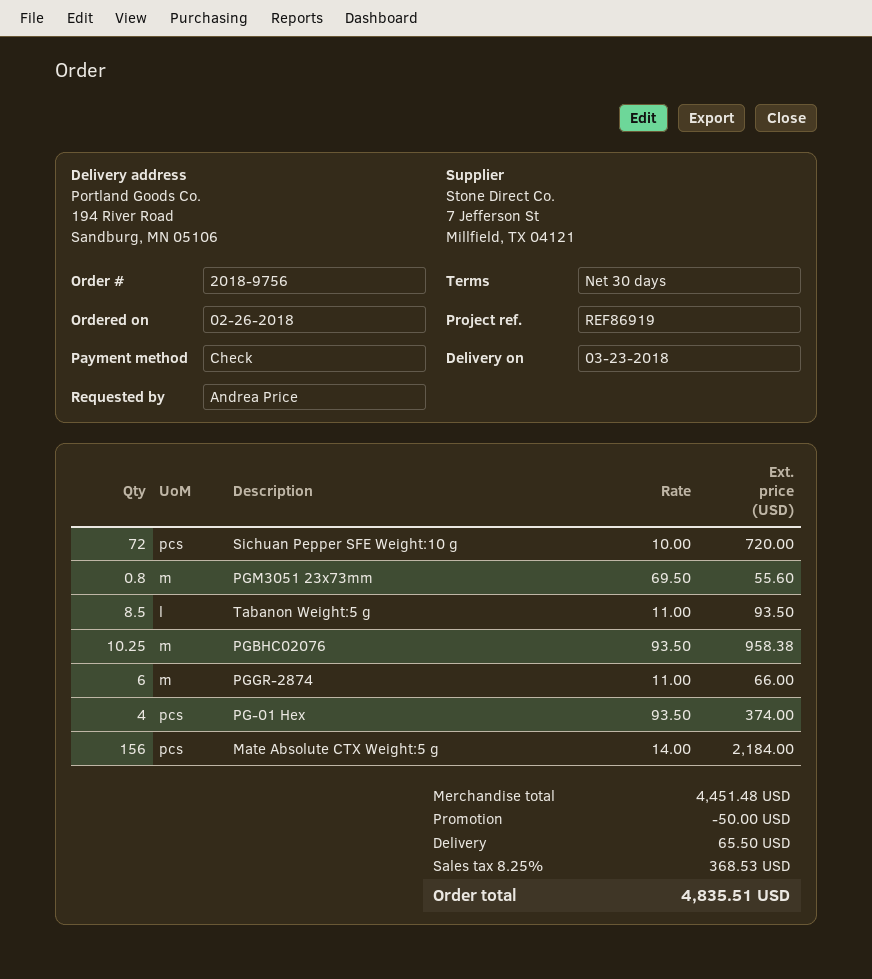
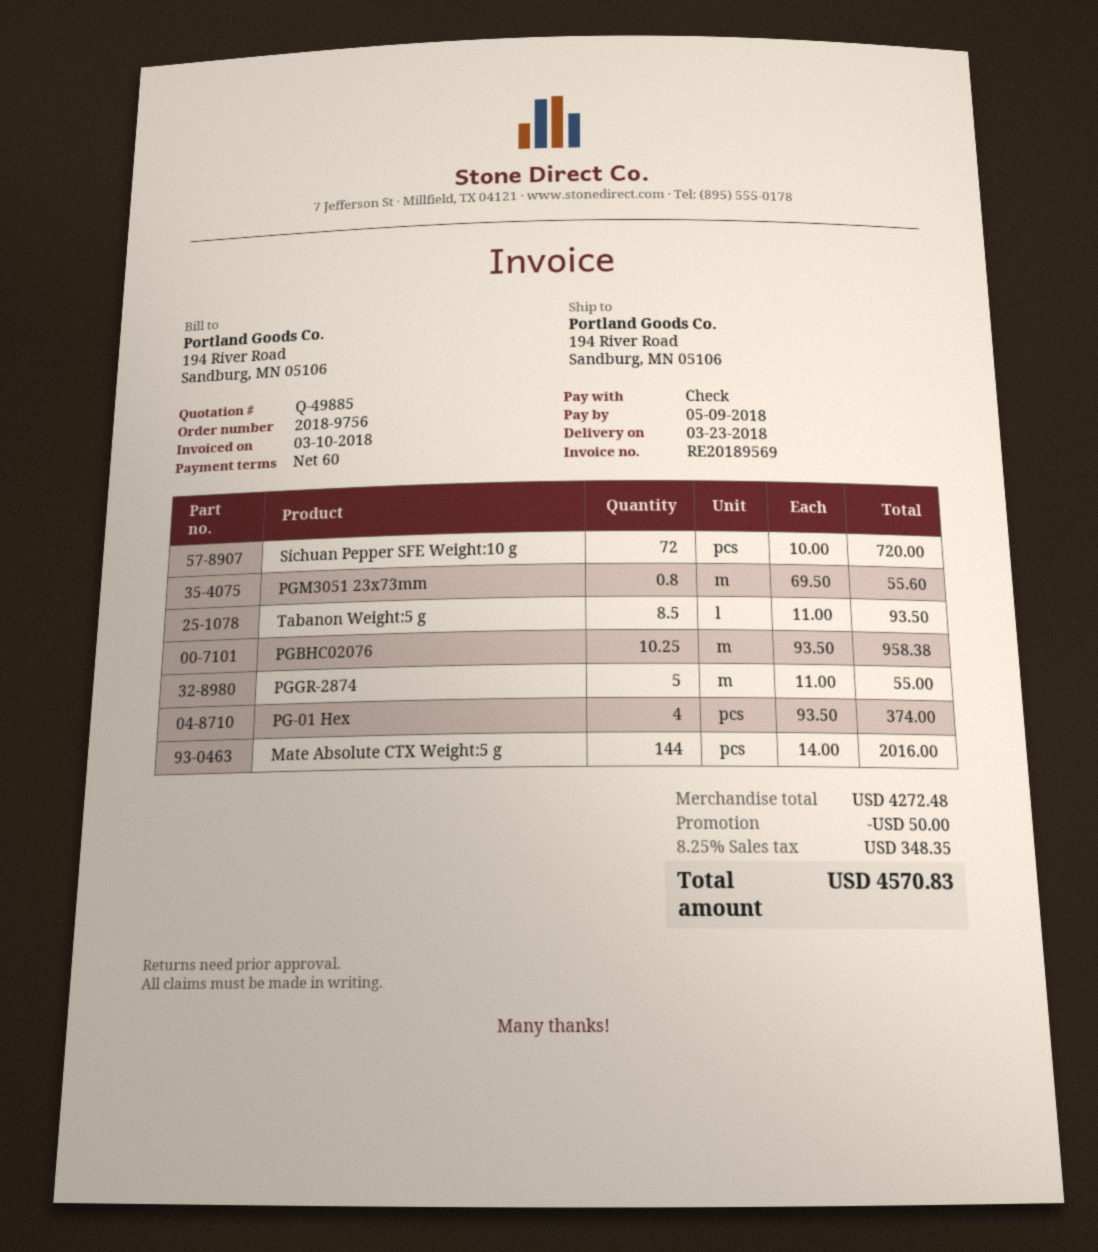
payment terms: 30 days -> 60 days
PGGR-2874: 6 x 11.00 = 66.00 -> 5 x 11.00 = 55.00
Mate Absolute CTX Weight:5 g: 156 x 14.00 = 2184.00 -> 144 x 14.00 = 2016.00
subtotal: 4451.48 -> 4272.48
shipping: 65.50 -> none
tax: 8.25% = 368.53 -> 8.25% = 348.35
total: 4835.51 -> 4570.83

